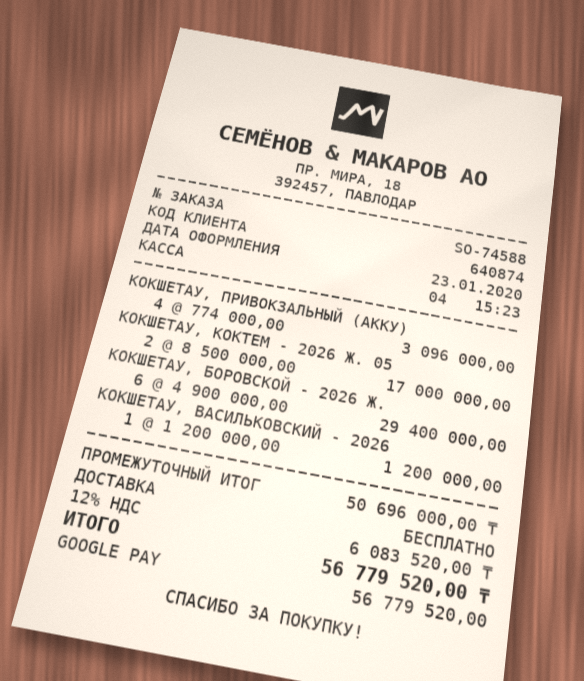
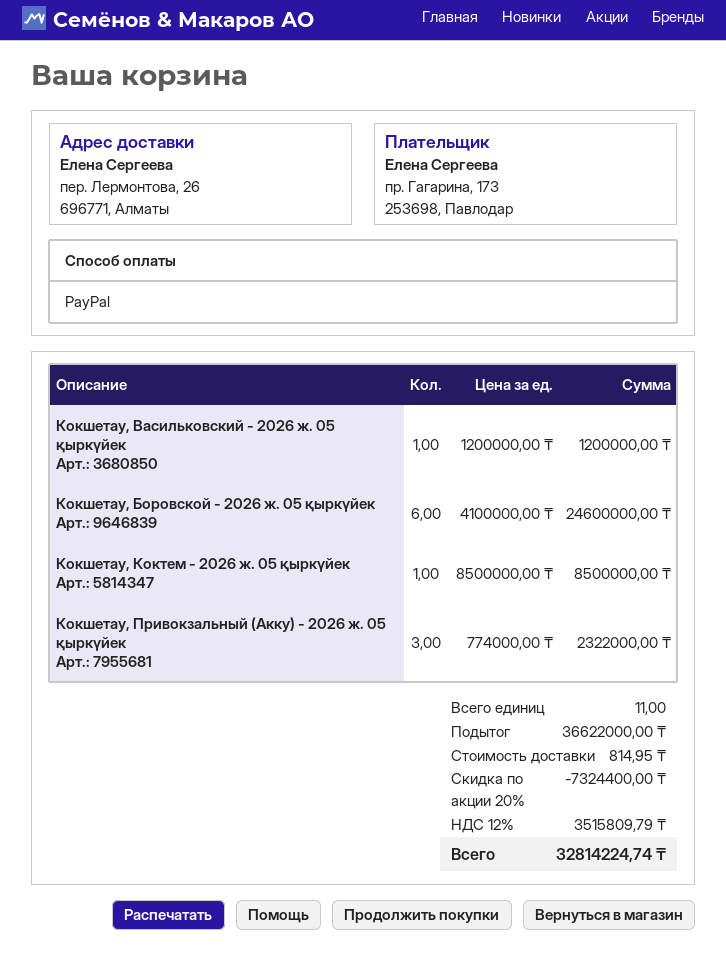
payment method: Google Pay -> PayPal
КОКШЕТАУ, ПРИВОКЗАЛЬНЫЙ (АККУ): 4 x 774000.00 = 3096000.00 -> 3 x 774000.00 = 2322000.00
КОКШЕТАУ, КОКТЕМ - 2026 Ж. 05: 2 x 8500000.00 = 17000000.00 -> 1 x 8500000.00 = 8500000.00
КОКШЕТАУ, БОРОВСКОЙ - 2026 Ж.: 6 x 4900000.00 = 29400000.00 -> 6 x 4100000.00 = 24600000.00
subtotal: 50696000.00 -> 36622000.00
discount: none -> 20% = 7324400.00
shipping: 0.00 -> 814.95
tax: 12% = 6083520.00 -> 12% = 3515809.79
total: 56779520.00 -> 32814224.74

